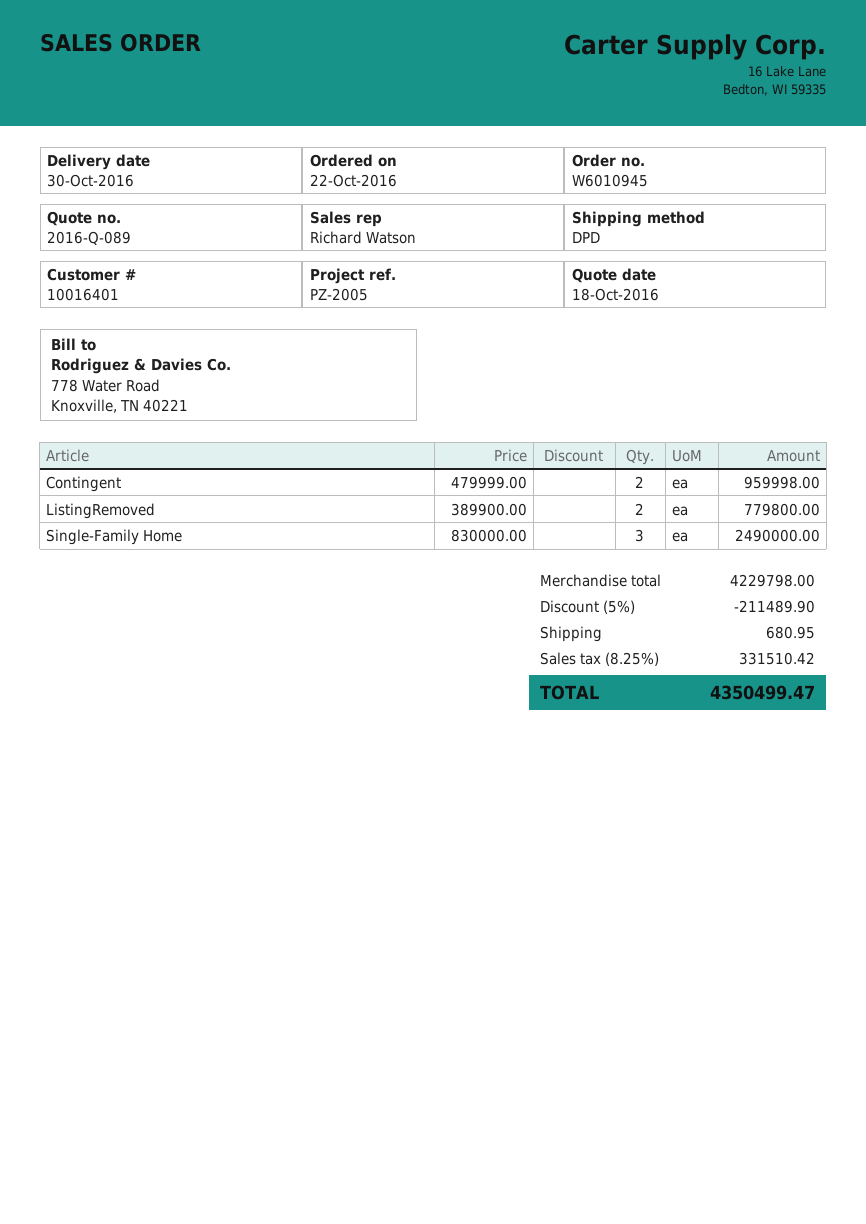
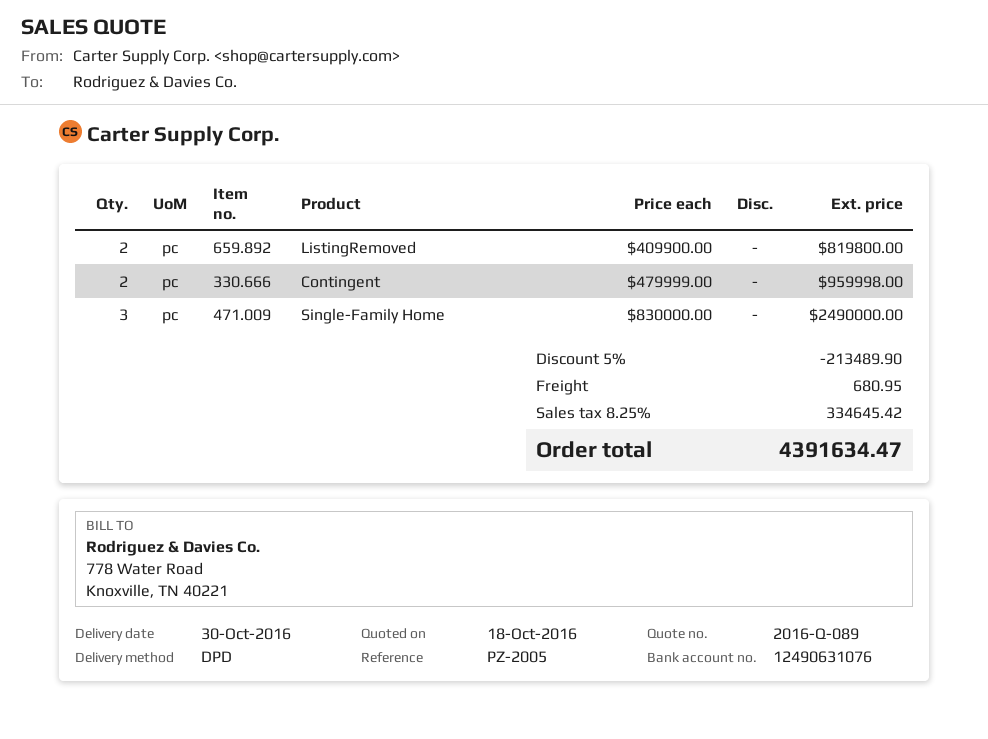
ListingRemoved: 2 x 389900.00 = 779800.00 -> 2 x 409900.00 = 819800.00
discount: 5% = 211489.90 -> 5% = 213489.90
tax: 8.25% = 331510.42 -> 8.25% = 334645.42
total: 4350499.47 -> 4391634.47

